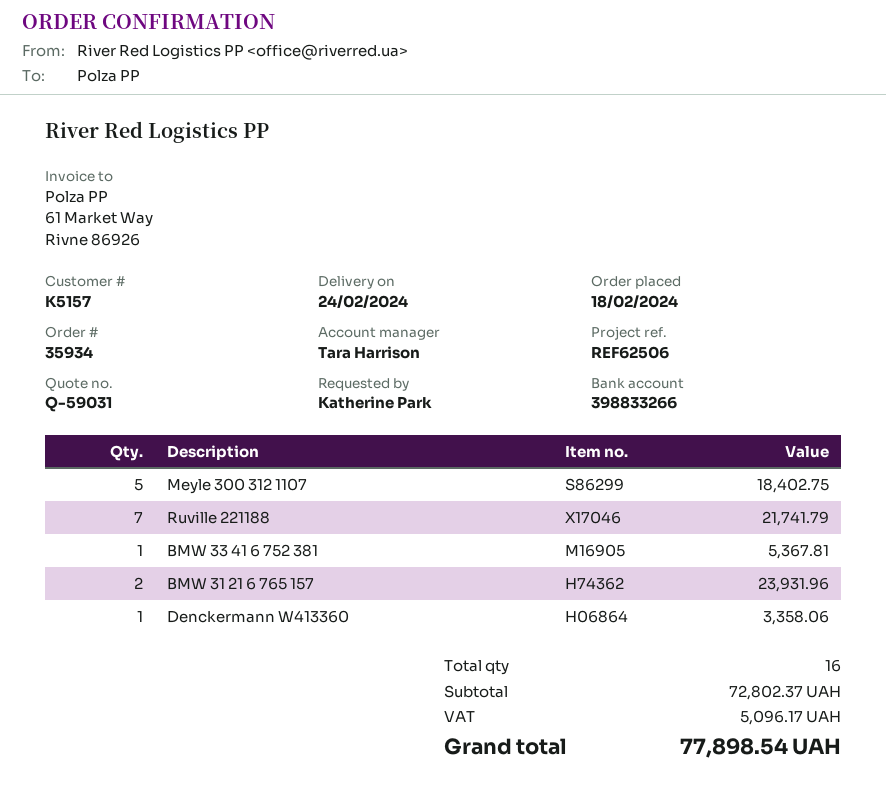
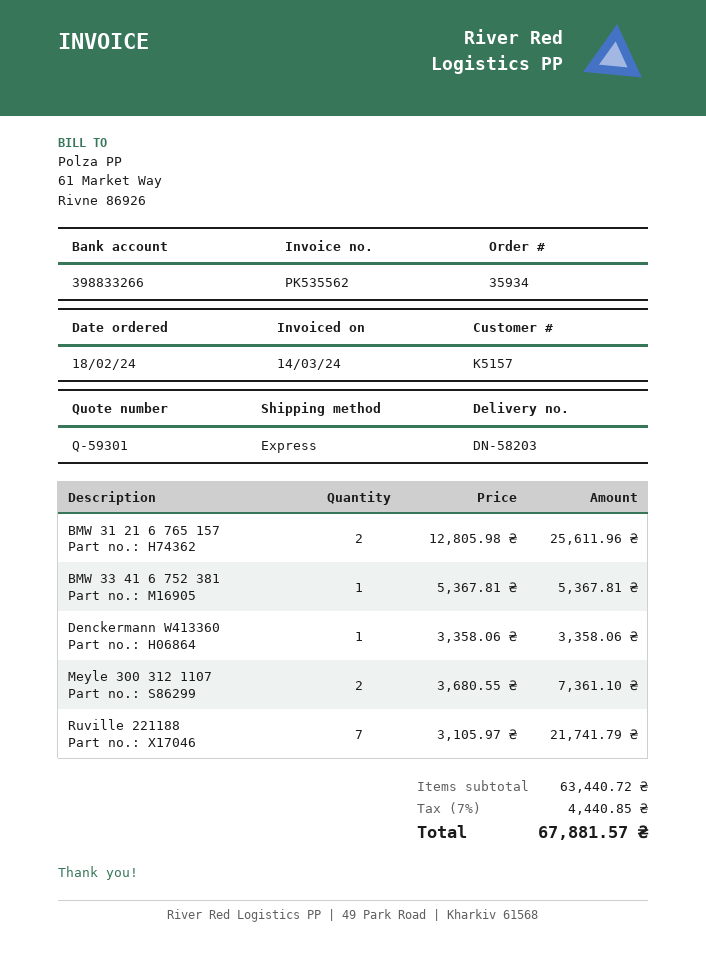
quote number: Q-59031 -> Q-59301
Meyle 300 312 1107: 5 for 18402.75 -> 2 for 7361.10
BMW 31 21 6 765 157: 2 for 23931.96 -> 2 for 25611.96
subtotal: 72802.37 -> 63440.72
tax: 5096.17 -> 4440.85
total: 77898.54 -> 67881.57

